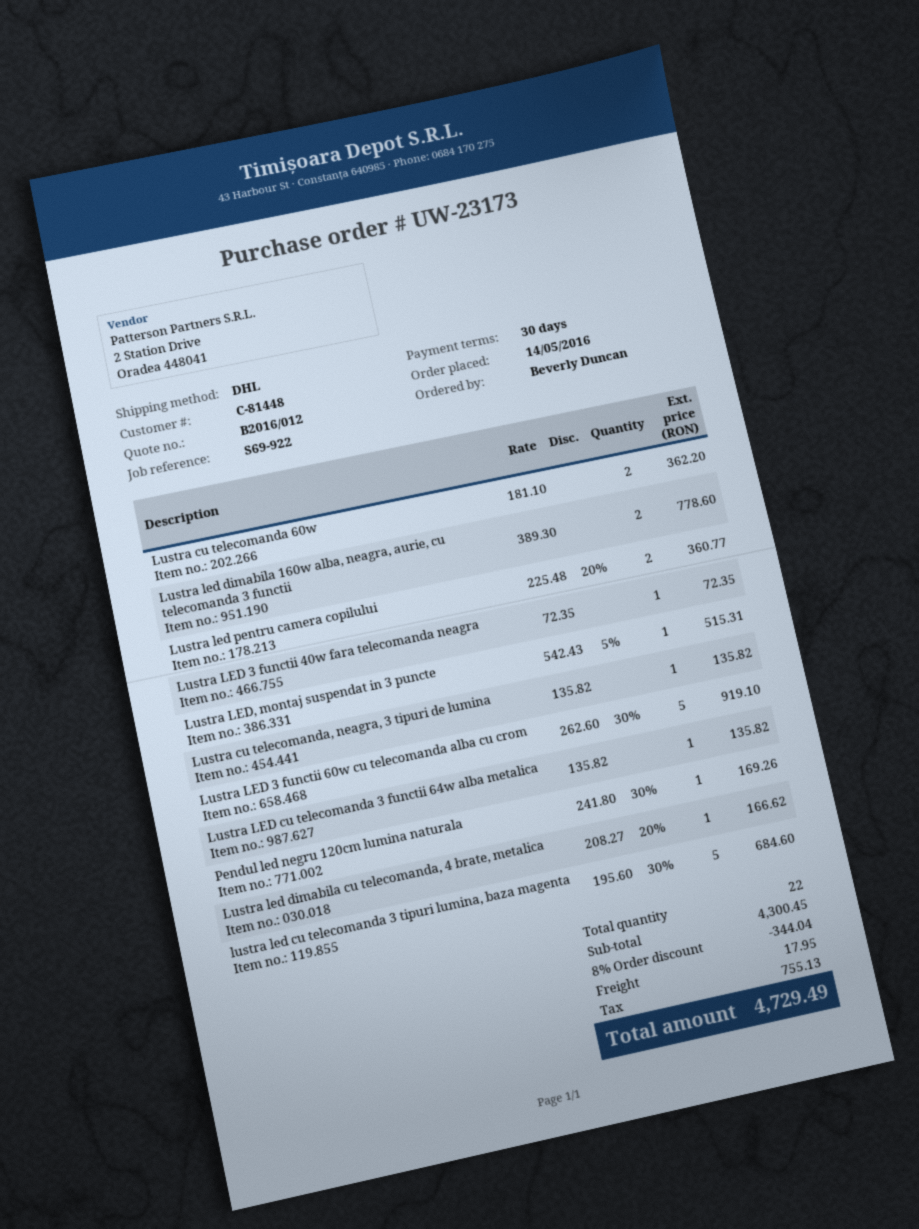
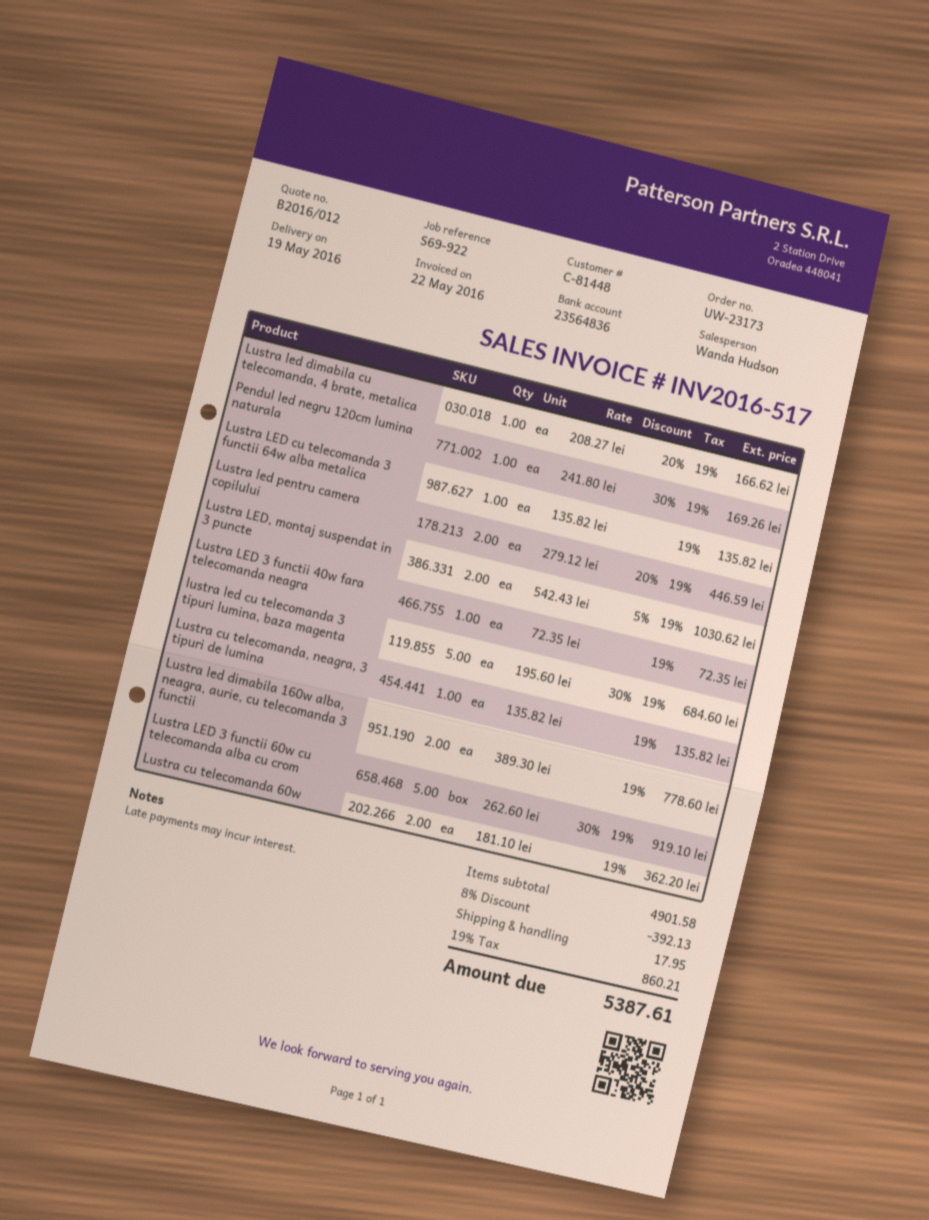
Lustra led pentru camera copilului: 2 x 225.48 - 20% = 360.77 -> 2 x 279.12 - 20% = 446.59
Lustra LED, montaj suspendat in 3 puncte: 1 x 542.43 - 5% = 515.31 -> 2 x 542.43 - 5% = 1030.62
subtotal: 4300.45 -> 4901.58
discount: 8% = 344.04 -> 8% = 392.13
tax: 755.13 -> 860.21
total: 4729.49 -> 5387.61

